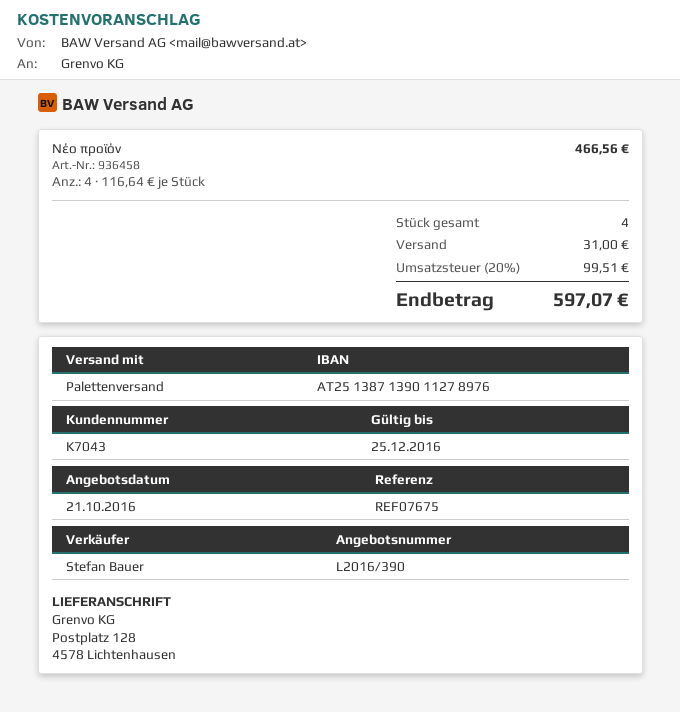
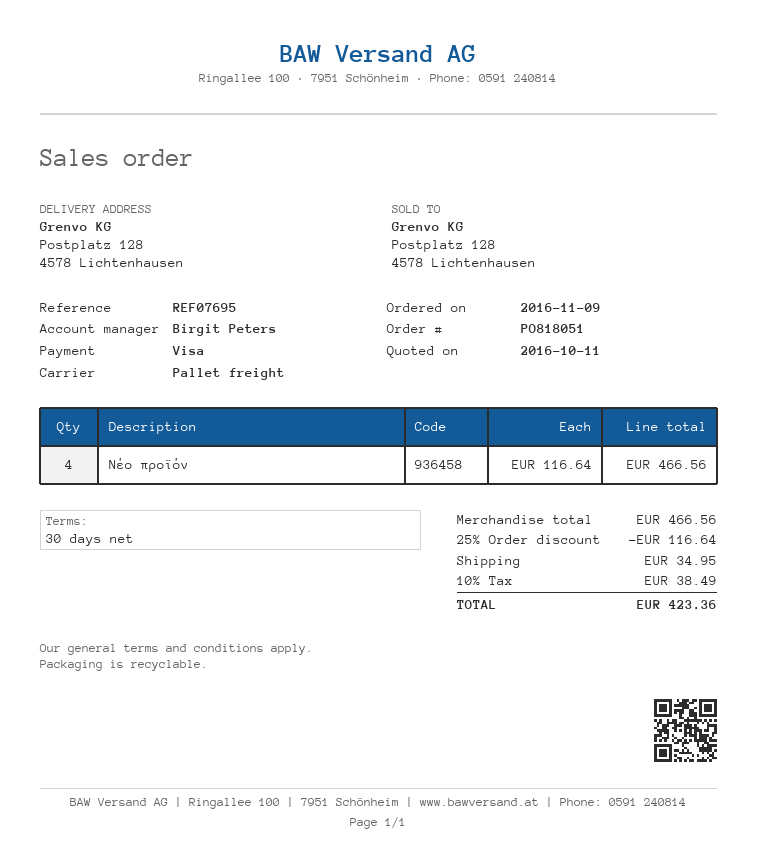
quote date: 2016-10-21 -> 2016-10-11
reference: REF07675 -> REF07695
sales rep: Stefan Bauer -> Birgit Peters
discount: none -> 25% = 116.64
shipping: 31.00 -> 34.95
tax: 20% = 99.51 -> 10% = 38.49
total: 597.07 -> 423.36

